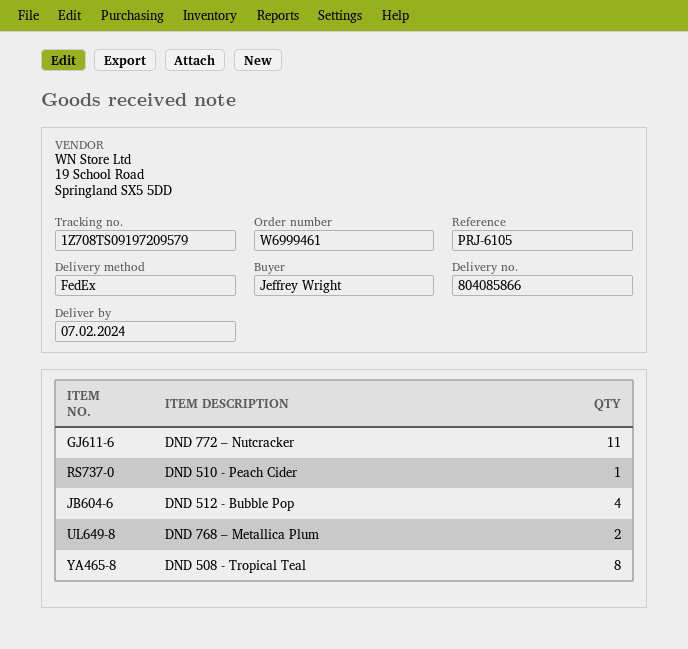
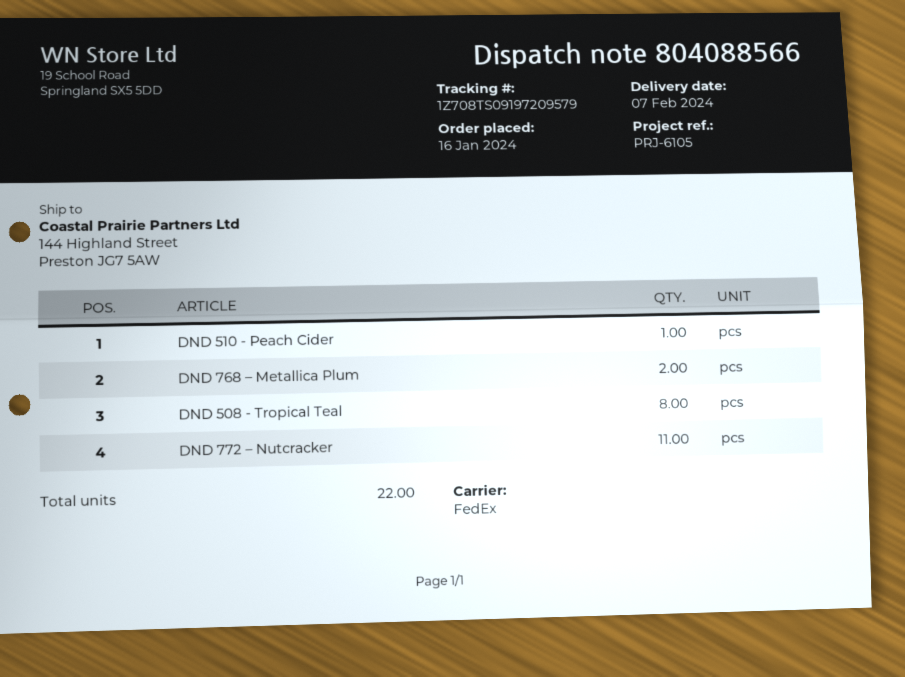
delivery note number: 804085866 -> 804088566
DND 512 - Bubble Pop: 4 -> none

